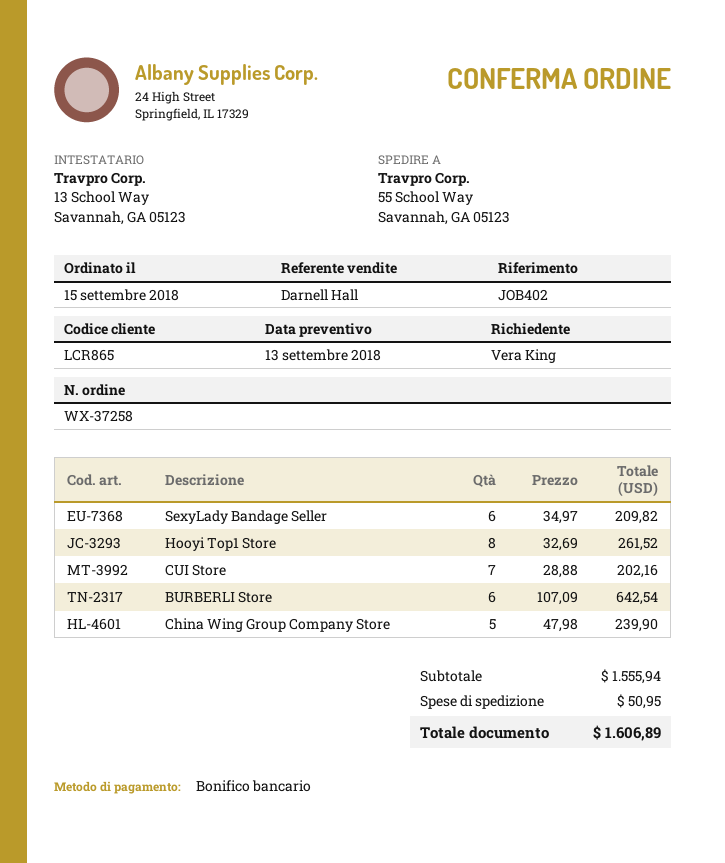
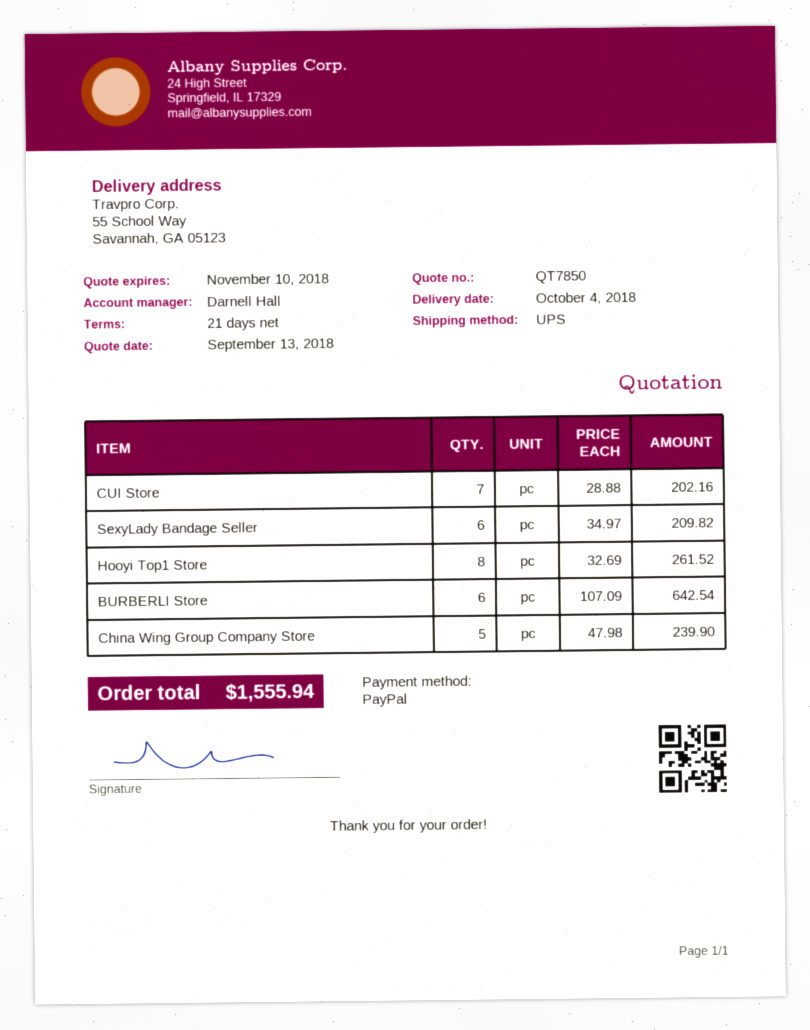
payment method: bank transfer -> PayPal
shipping: 50.95 -> none
total: 1606.89 -> 1555.94

